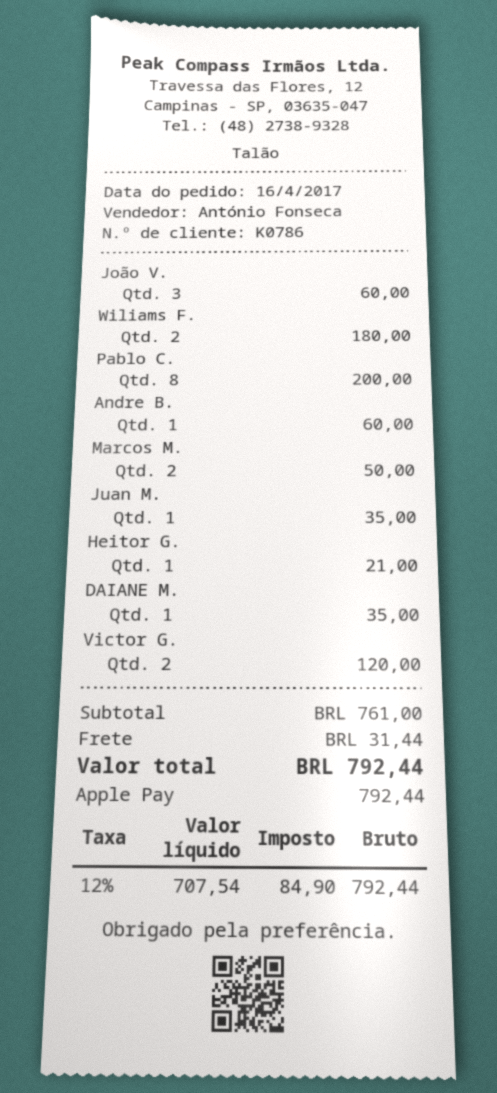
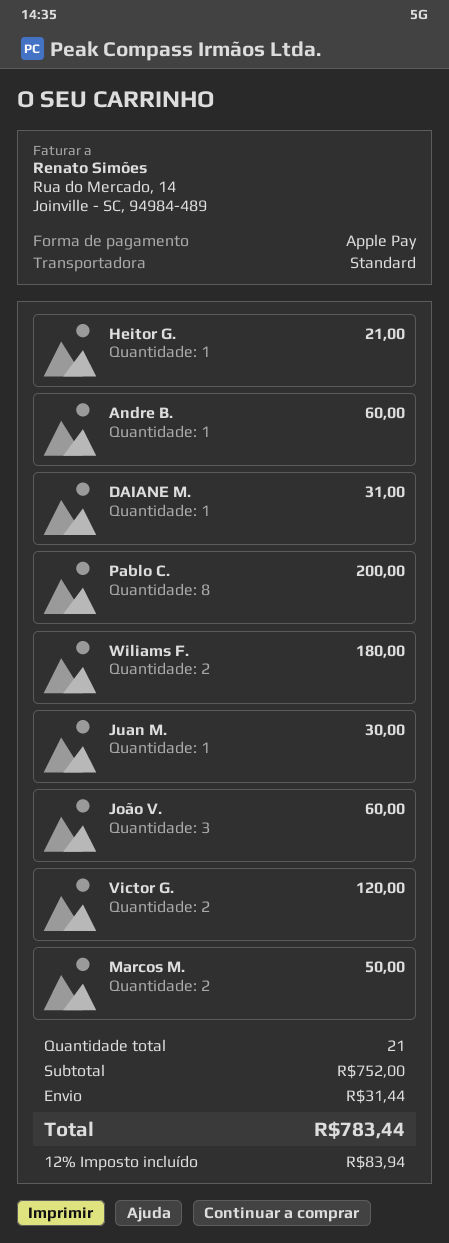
Juan M.: 1 for 35.00 -> 1 for 30.00
DAIANE M.: 1 for 35.00 -> 1 for 31.00
subtotal: 761.00 -> 752.00
tax: 12% = 84.90 -> 12% = 83.94
total: 792.44 -> 783.44

